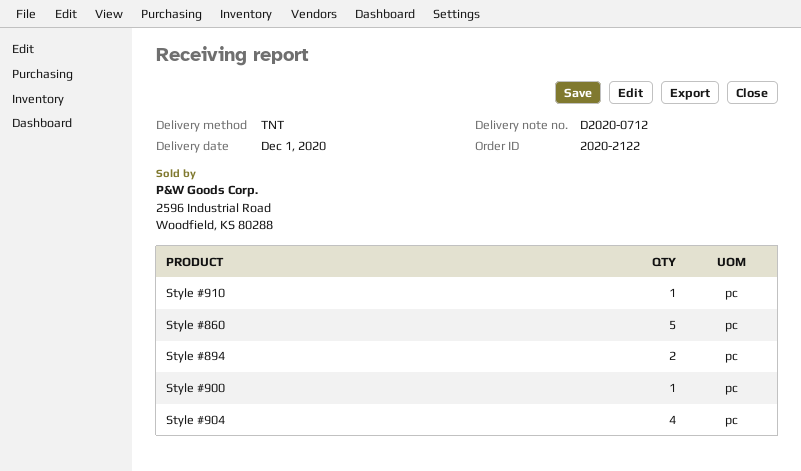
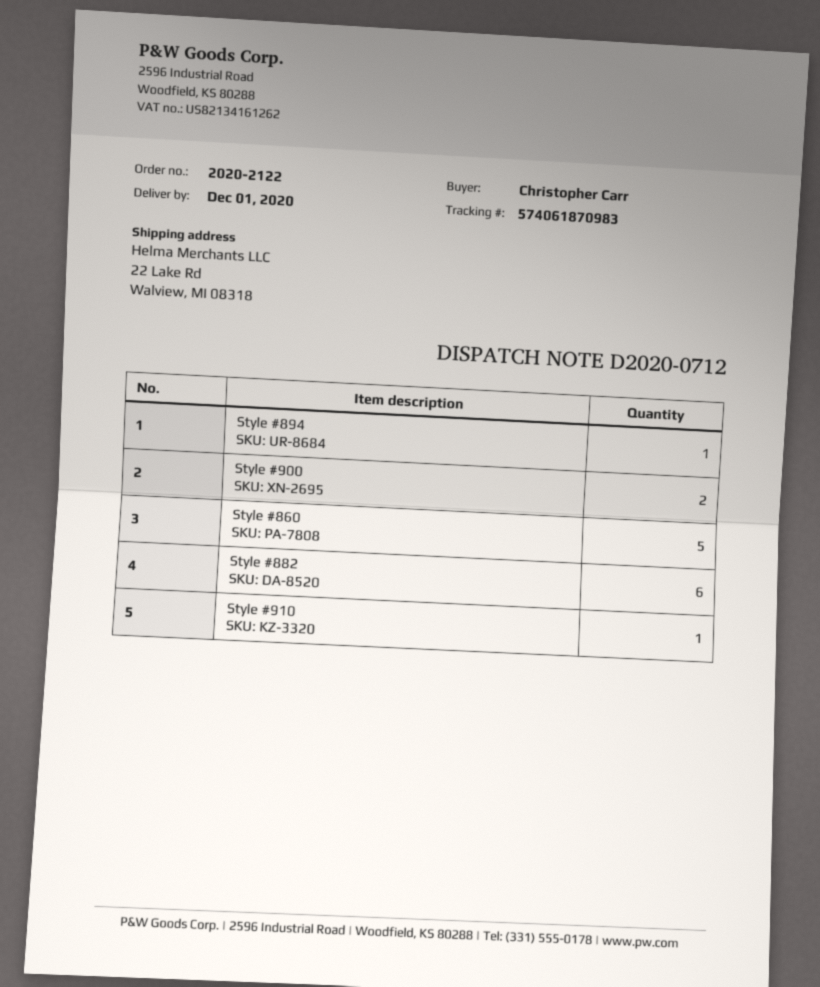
Style #894: 2 -> 1
Style #900: 1 -> 2
Style #904: 4 -> none
Style #882: none -> 6

